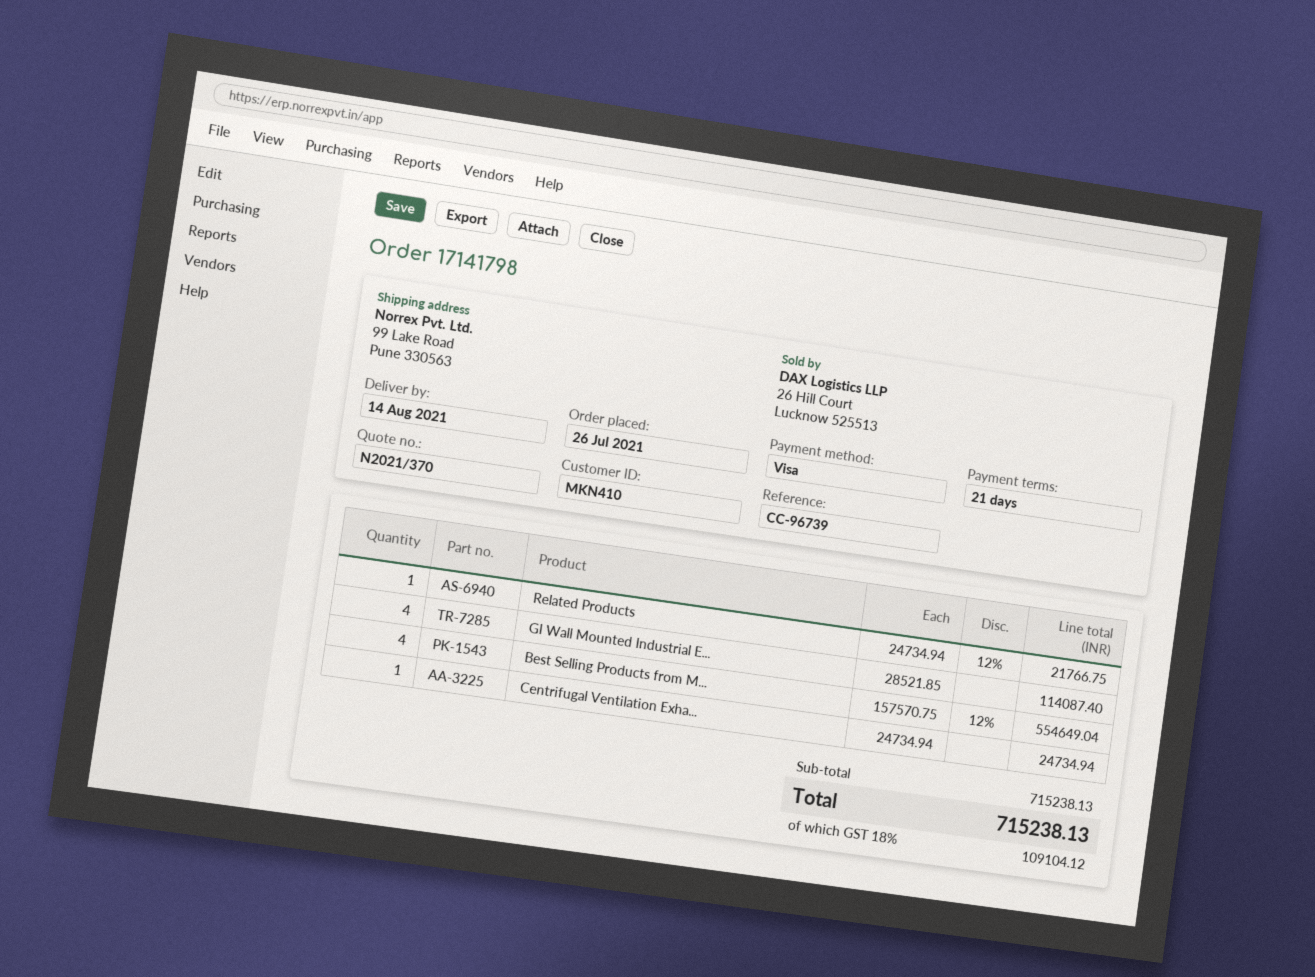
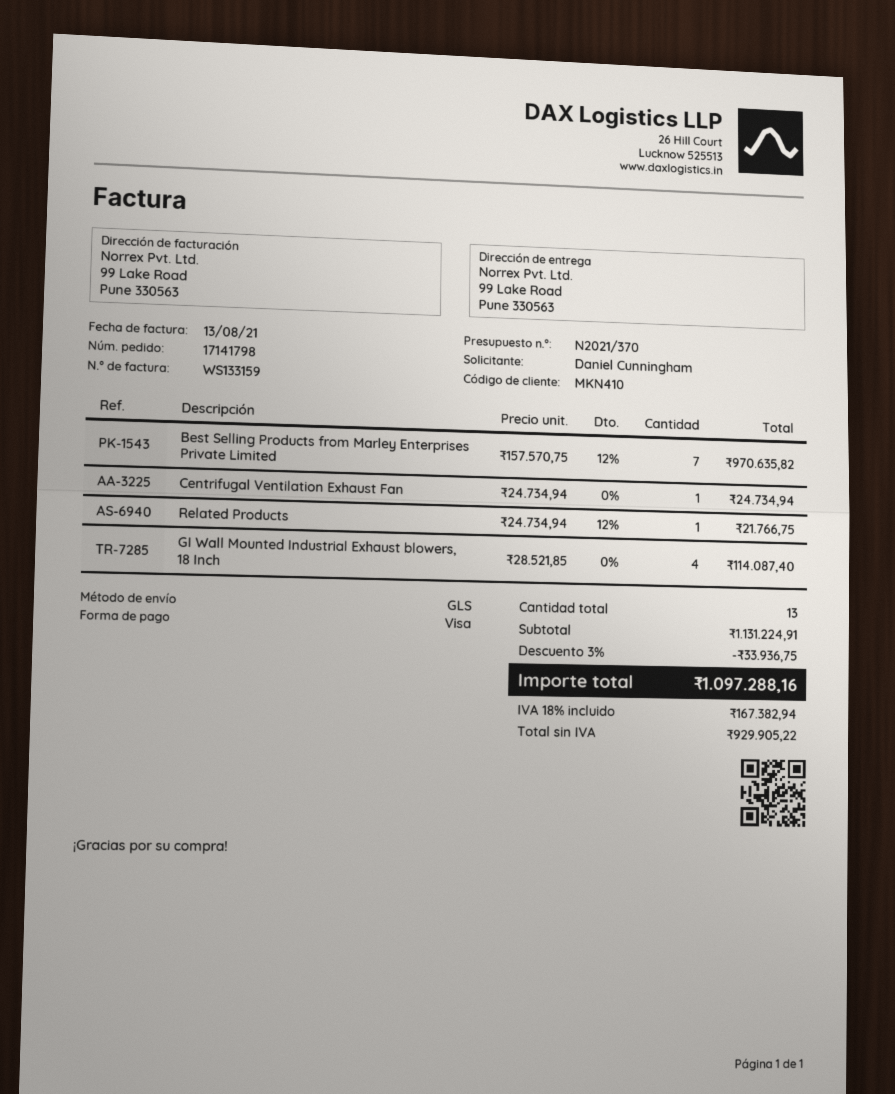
Best Selling Products from M...: 4 x 157570.75 - 12% = 554649.04 -> 7 x 157570.75 - 12% = 970635.82
subtotal: 715238.13 -> 1131224.91
discount: none -> 3% = 33936.75
tax: 18% = 109104.12 -> 18% = 167382.94
total: 715238.13 -> 1097288.16

